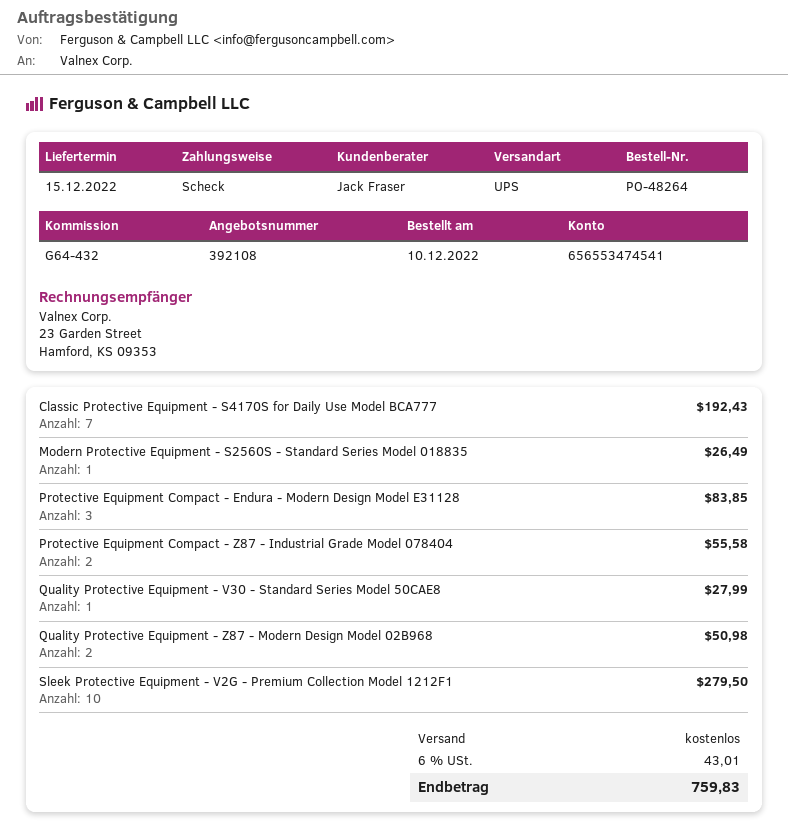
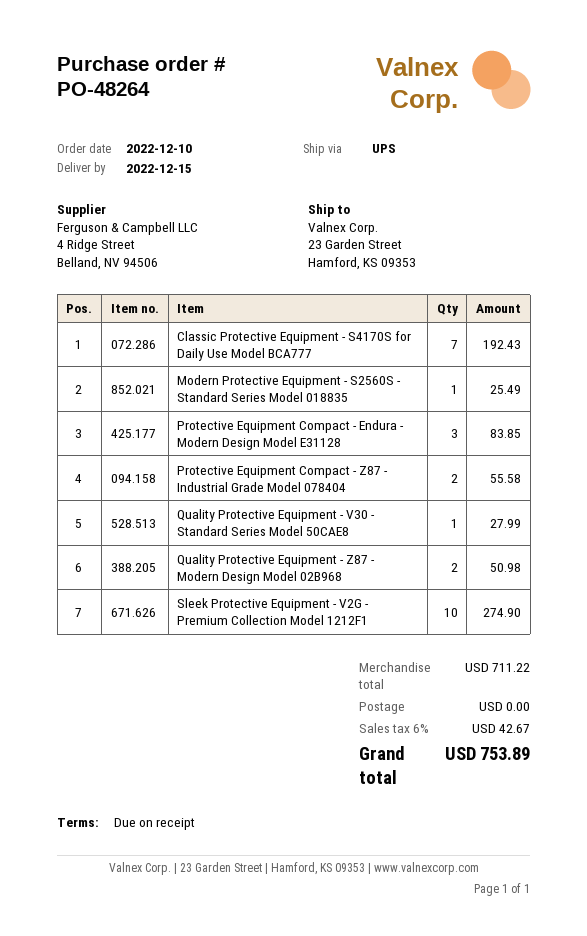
Modern Protective Equipment - S2560S - Standard Series Model 018835: 1 for 26.49 -> 1 for 25.49
Sleek Protective Equipment - V2G - Premium Collection Model 1212F1: 10 for 279.50 -> 10 for 274.90
tax: 6% = 43.01 -> 6% = 42.67
total: 759.83 -> 753.89

